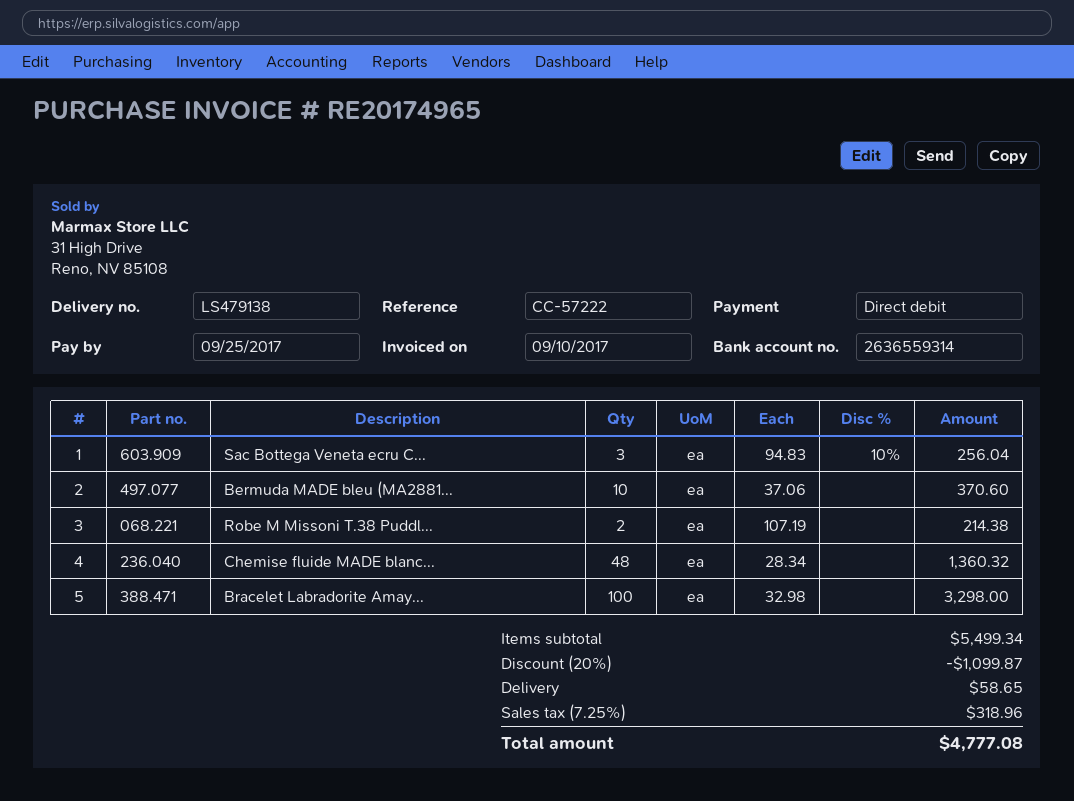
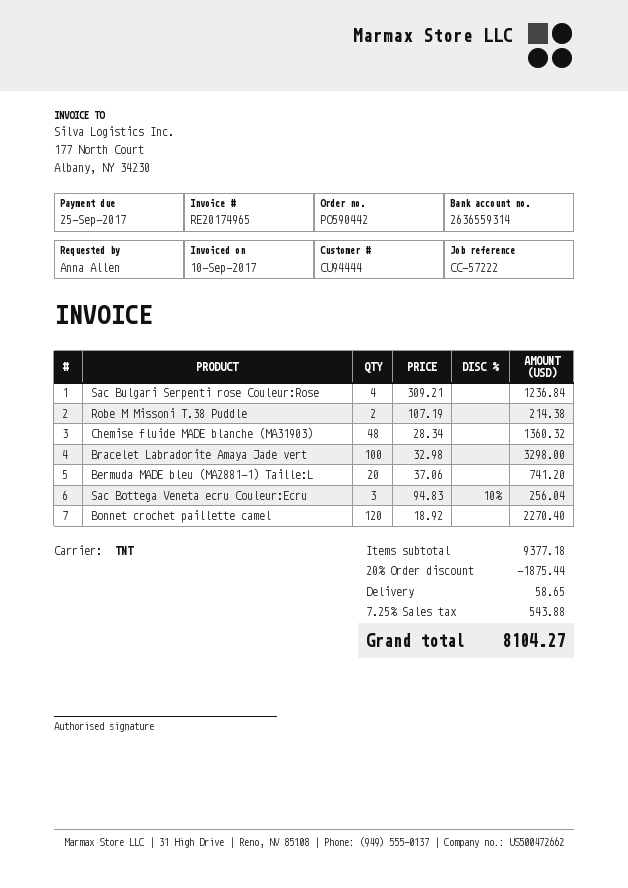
Bermuda MADE bleu (MA2881...: 10 x 37.06 = 370.60 -> 20 x 37.06 = 741.20
Sac Bulgari Serpenti rose Couleur:Rose: none -> 4 x 309.21 = 1236.84
Bonnet crochet paillette camel: none -> 120 x 18.92 = 2270.40
subtotal: 5499.34 -> 9377.18
discount: 20% = 1099.87 -> 20% = 1875.44
tax: 7.25% = 318.96 -> 7.25% = 543.88
total: 4777.08 -> 8104.27

